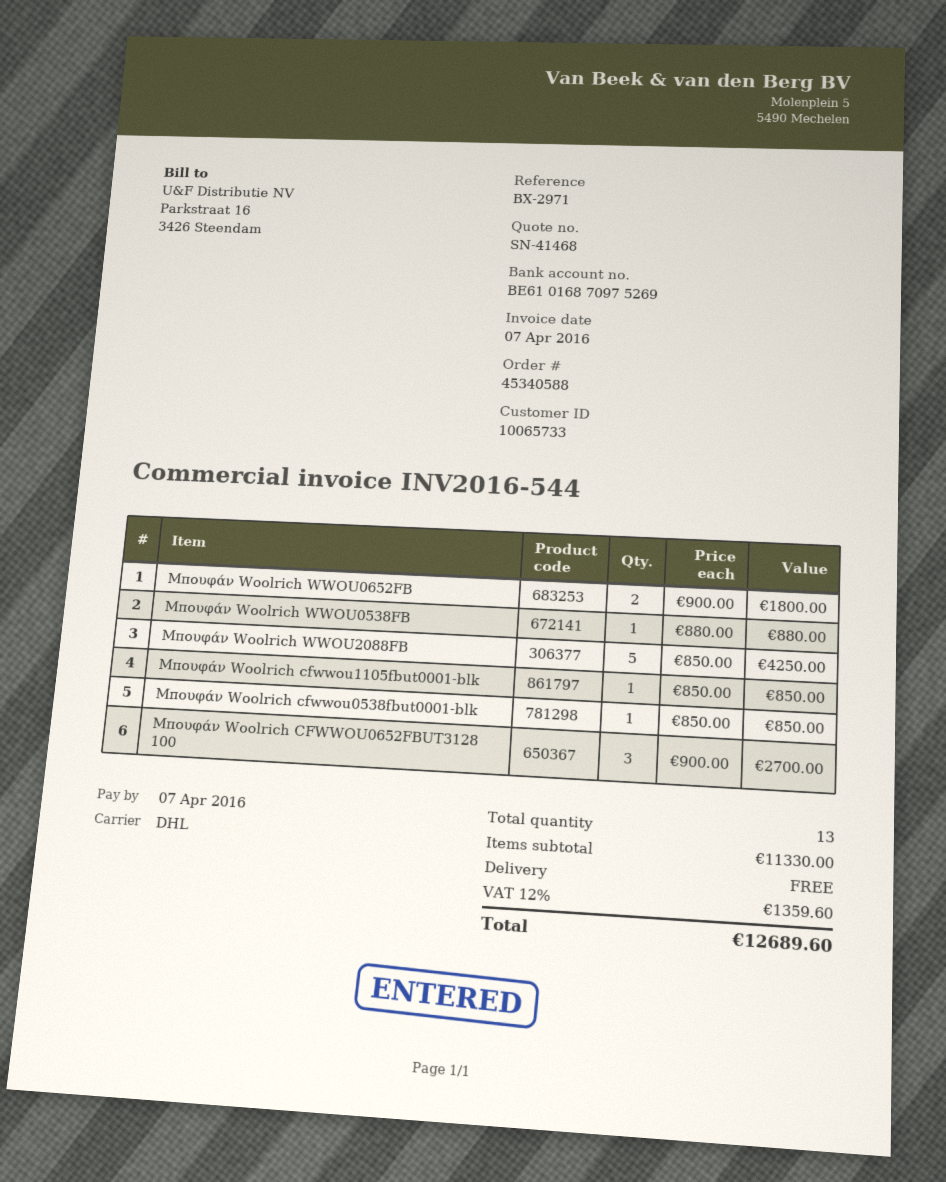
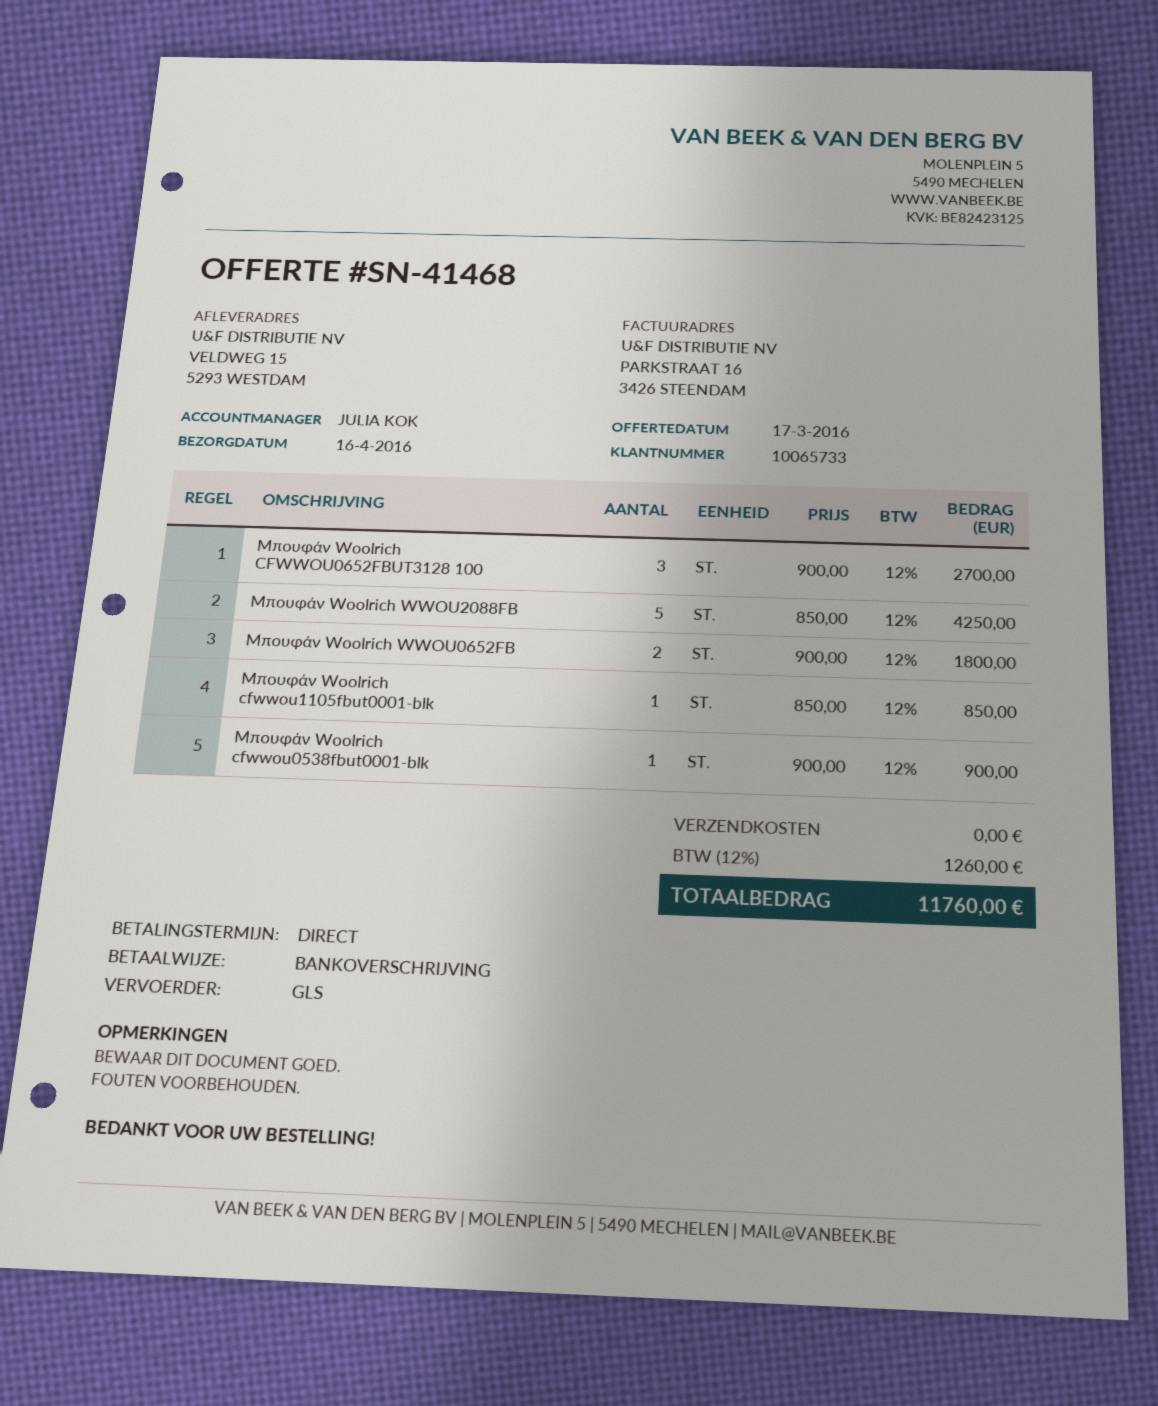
shipping method: DHL -> GLS
Μπουφάν Woolrich WWOU0538FB: 1 x 880.00 = 880.00 -> none
Μπουφάν Woolrich cfwwou0538fbut0001-blk: 1 x 850.00 = 850.00 -> 1 x 900.00 = 900.00
tax: 12% = 1359.60 -> 12% = 1260.00
total: 12689.60 -> 11760.00

